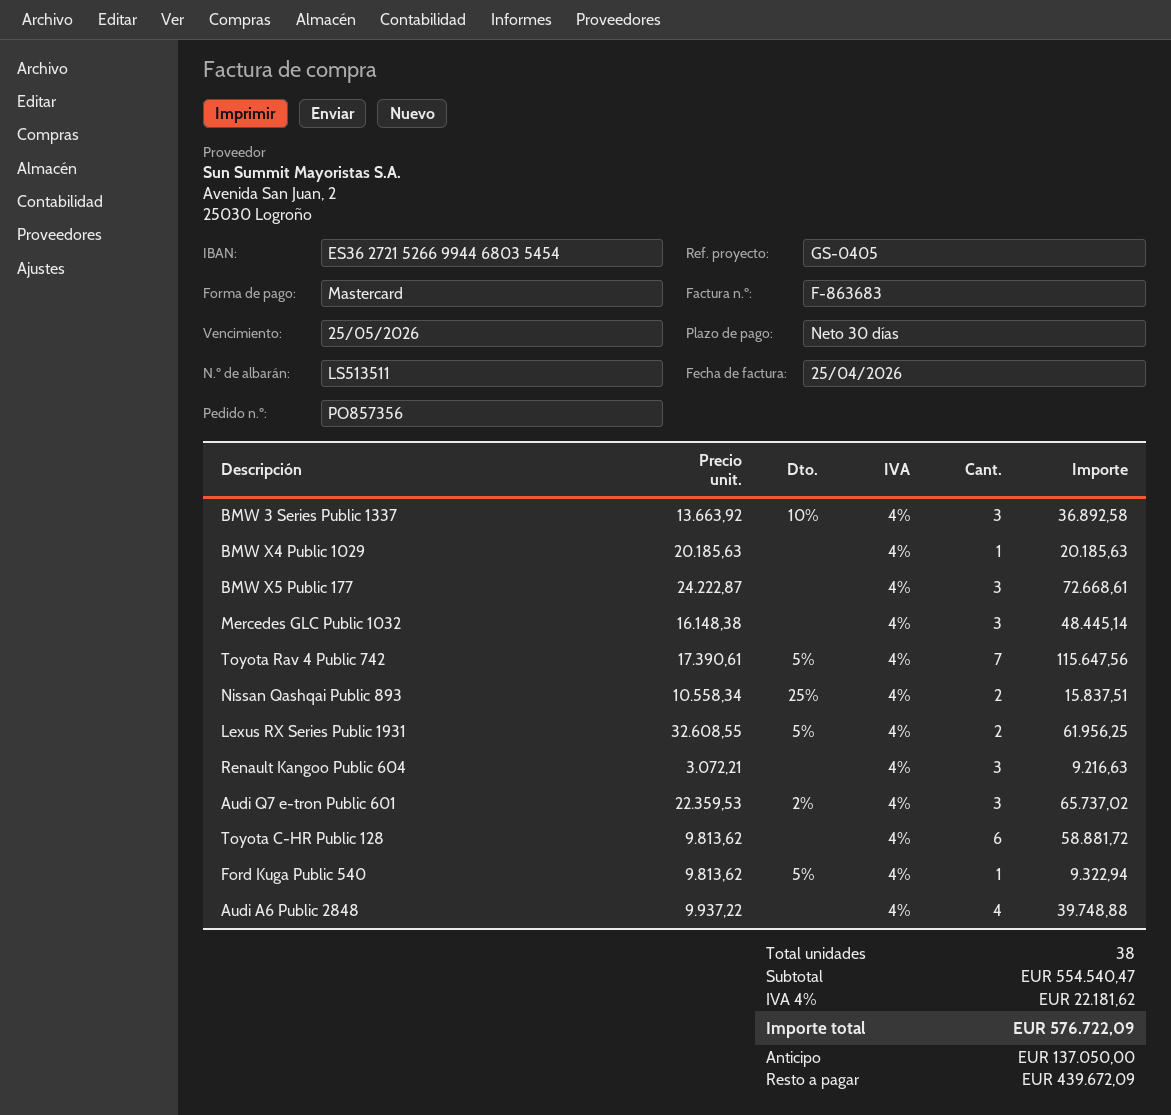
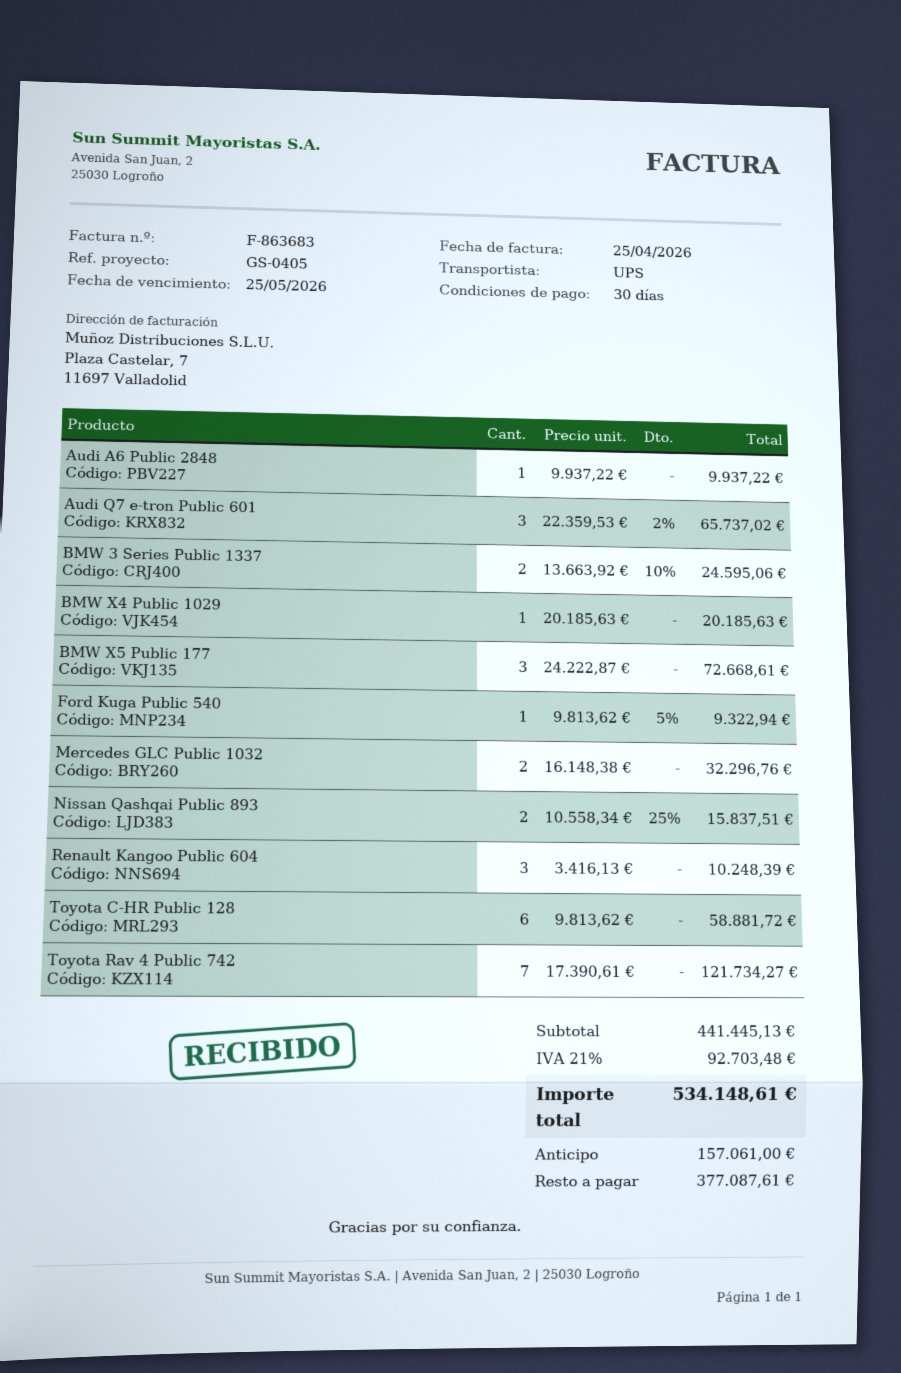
BMW 3 Series Public 1337: 3 x 13663.92 - 10% = 36892.58 -> 2 x 13663.92 - 10% = 24595.06
Mercedes GLC Public 1032: 3 x 16148.38 = 48445.14 -> 2 x 16148.38 = 32296.76
Toyota Rav 4 Public 742: 7 x 17390.61 - 5% = 115647.56 -> 7 x 17390.61 = 121734.27
Lexus RX Series Public 1931: 2 x 32608.55 - 5% = 61956.25 -> none
Renault Kangoo Public 604: 3 x 3072.21 = 9216.63 -> 3 x 3416.13 = 10248.39
Audi A6 Public 2848: 4 x 9937.22 = 39748.88 -> 1 x 9937.22 = 9937.22
subtotal: 554540.47 -> 441445.13
tax: 4% = 22181.62 -> 21% = 92703.48
total: 576722.09 -> 534148.61
deposit: 137050.00 -> 157061.00
balance: 439672.09 -> 377087.61

